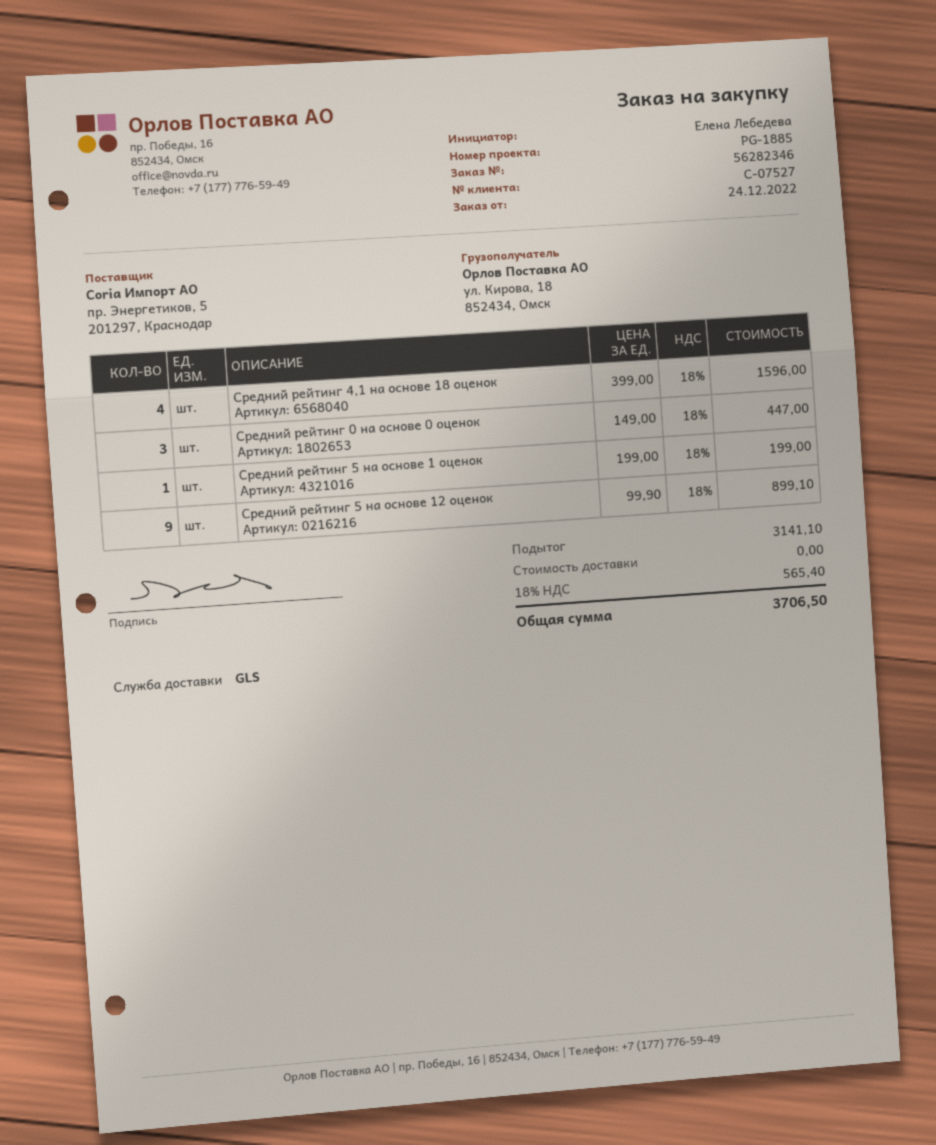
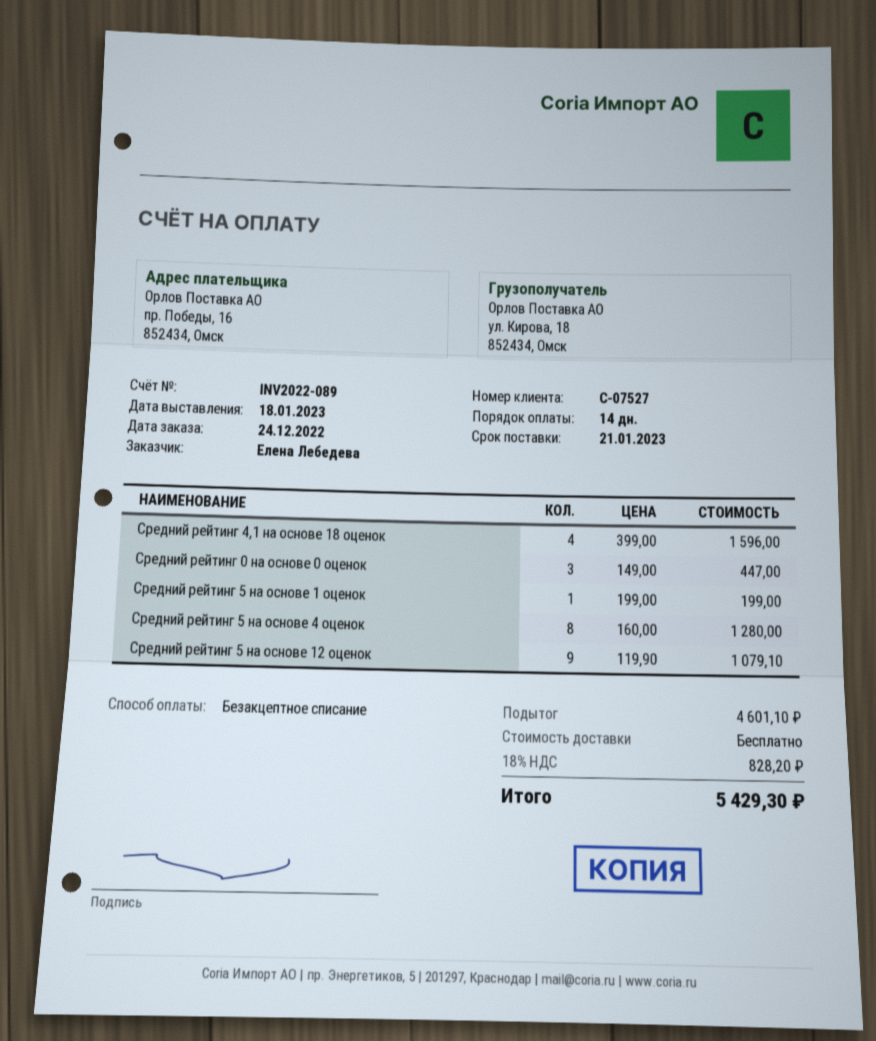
Средний рейтинг 5 на основе 12 оценок: 9 x 99.90 = 899.10 -> 9 x 119.90 = 1079.10
Средний рейтинг 5 на основе 4 оценок: none -> 8 x 160.00 = 1280.00
subtotal: 3141.10 -> 4601.10
tax: 18% = 565.40 -> 18% = 828.20
total: 3706.50 -> 5429.30

